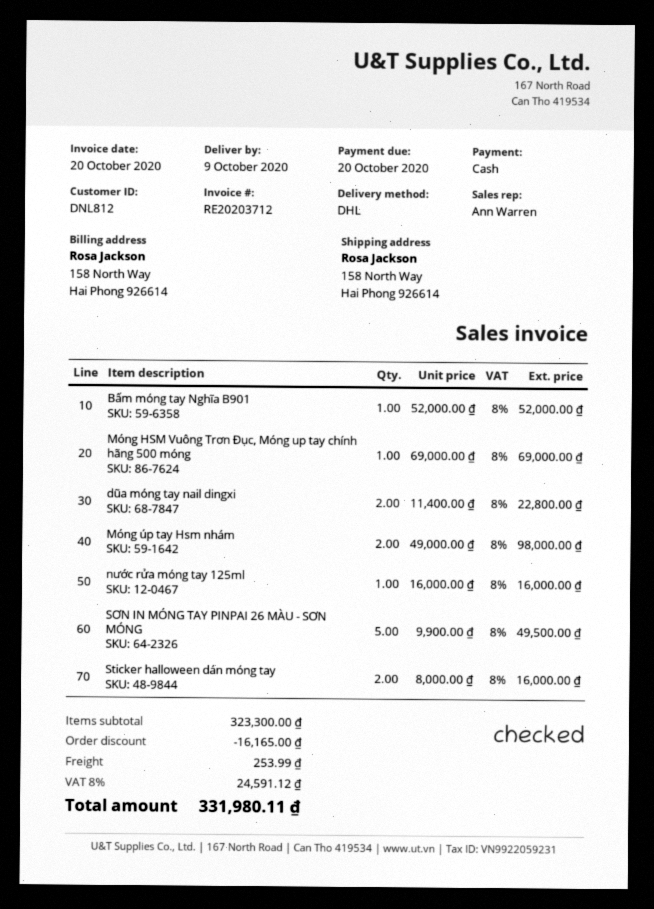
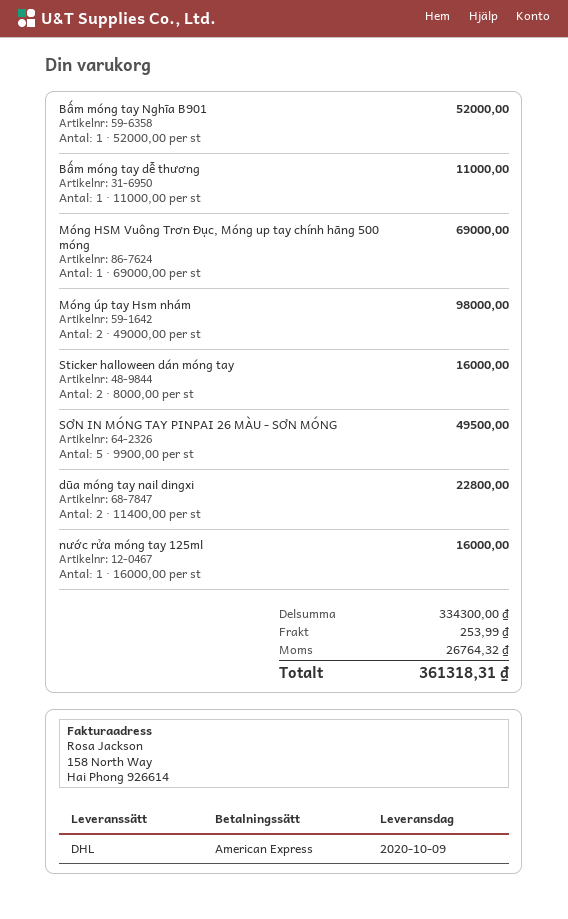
payment method: cash -> American Express
Bấm móng tay dễ thương: none -> 1 x 11000.00 = 11000.00
subtotal: 323300.00 -> 334300.00
discount: 16165.00 -> none
tax: 24591.12 -> 26764.32
total: 331980.11 -> 361318.31

